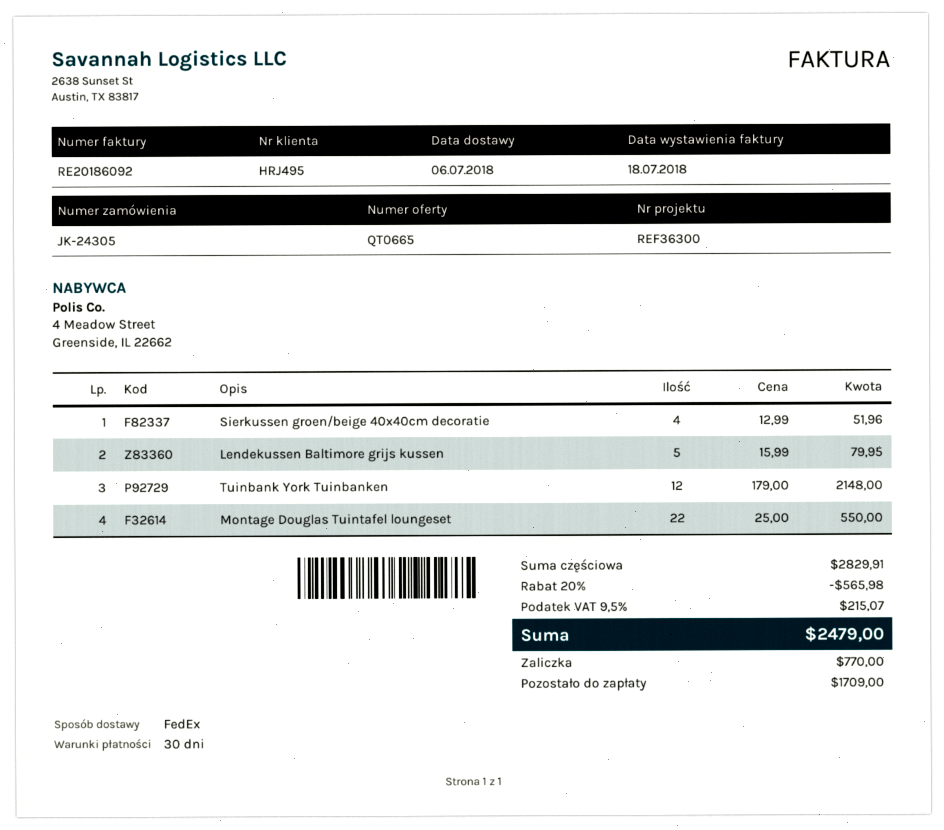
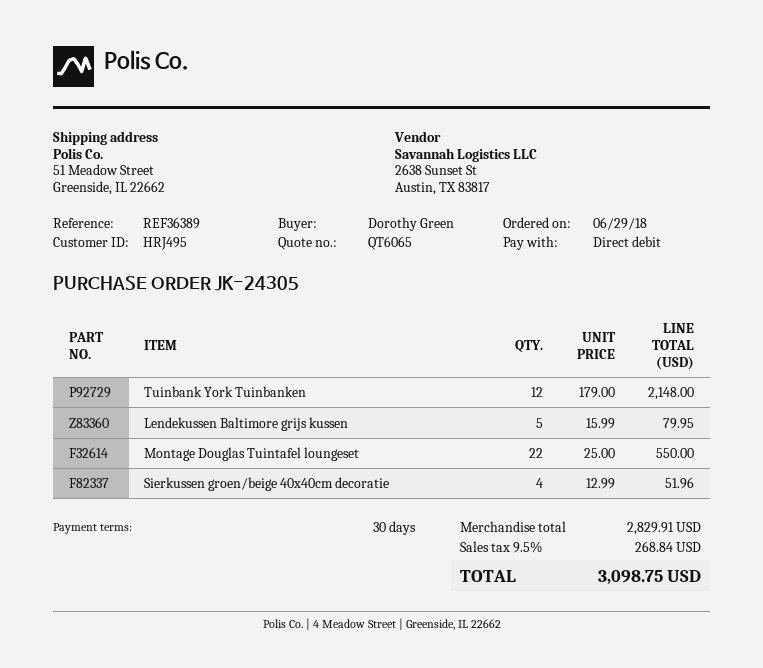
quote number: QT0665 -> QT6065
reference: REF36300 -> REF36389
discount: 20% = 565.98 -> none
tax: 9.5% = 215.07 -> 9.5% = 268.84
total: 2479.00 -> 3098.75

